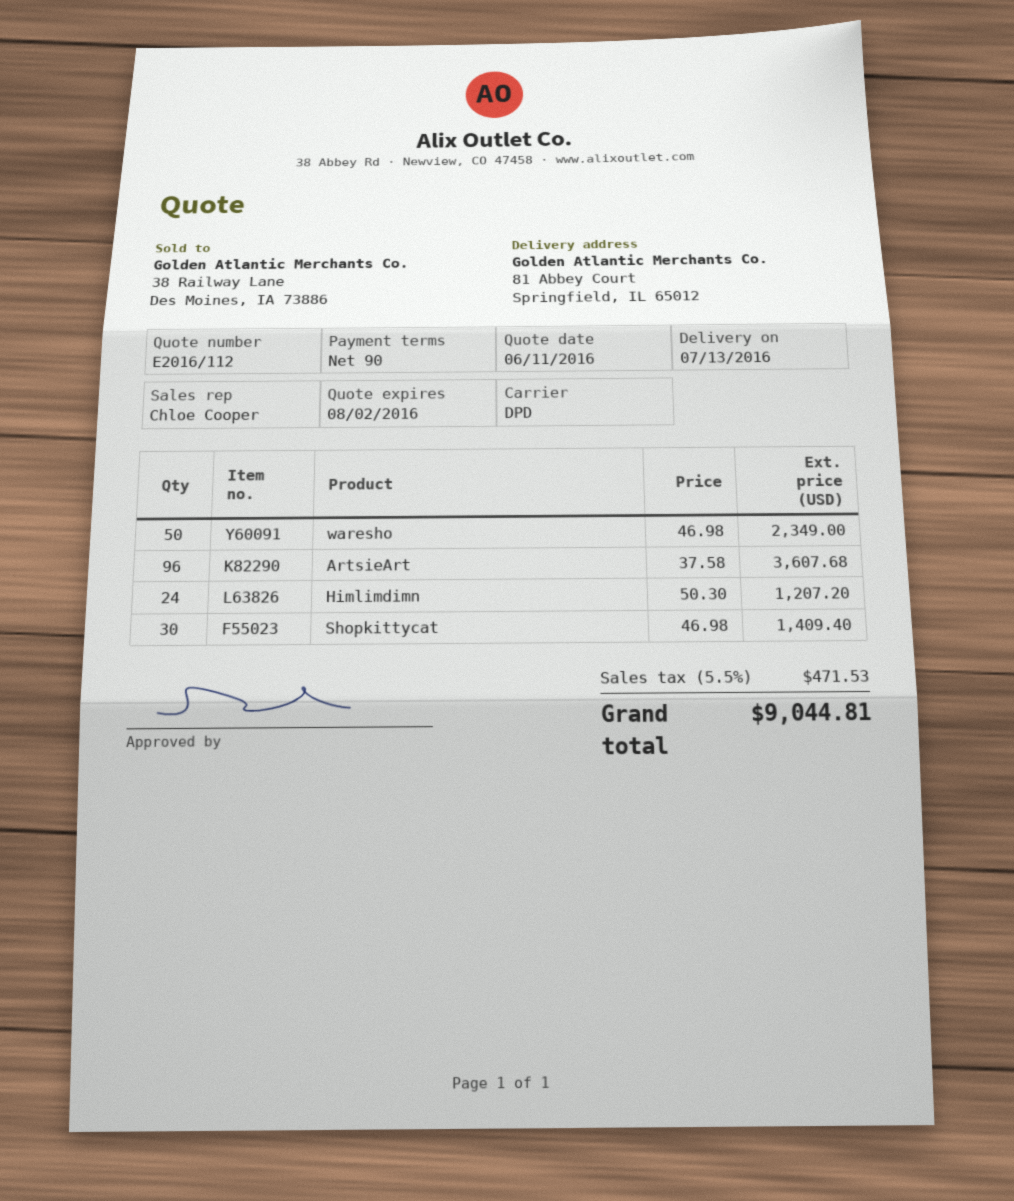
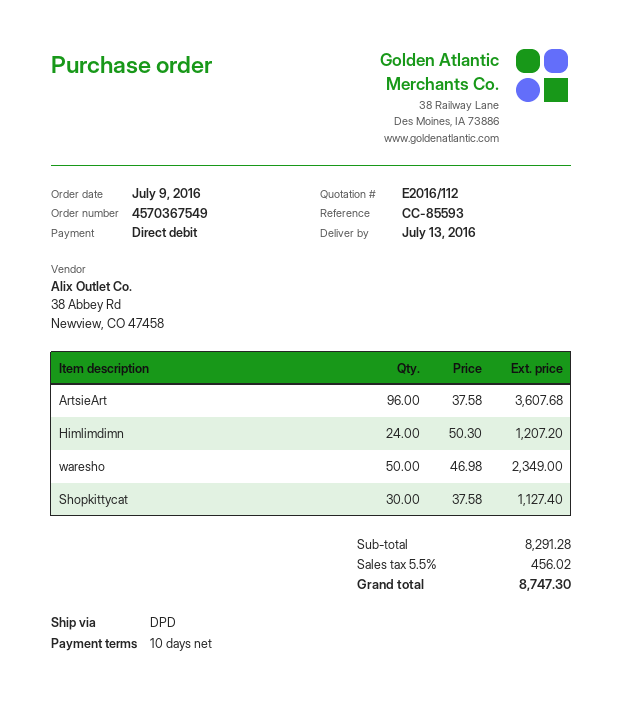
payment terms: 90 days -> 10 days
Shopkittycat: 30 x 46.98 = 1409.40 -> 30 x 37.58 = 1127.40
tax: 5.5% = 471.53 -> 5.5% = 456.02
total: 9044.81 -> 8747.30

